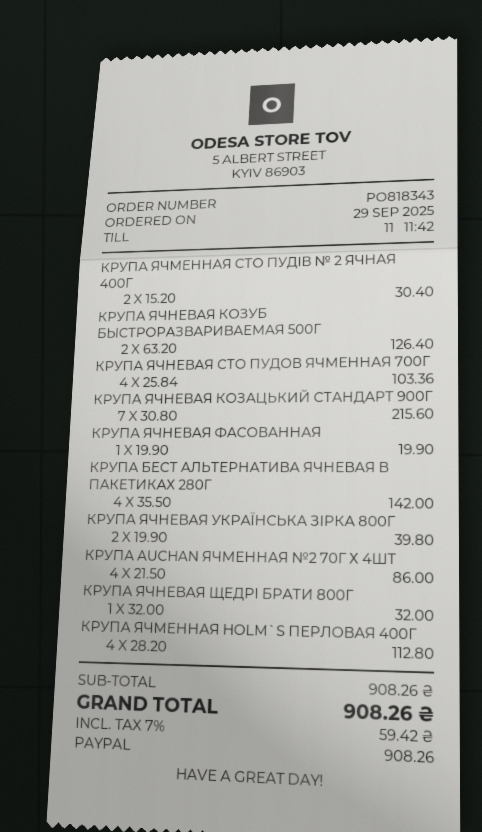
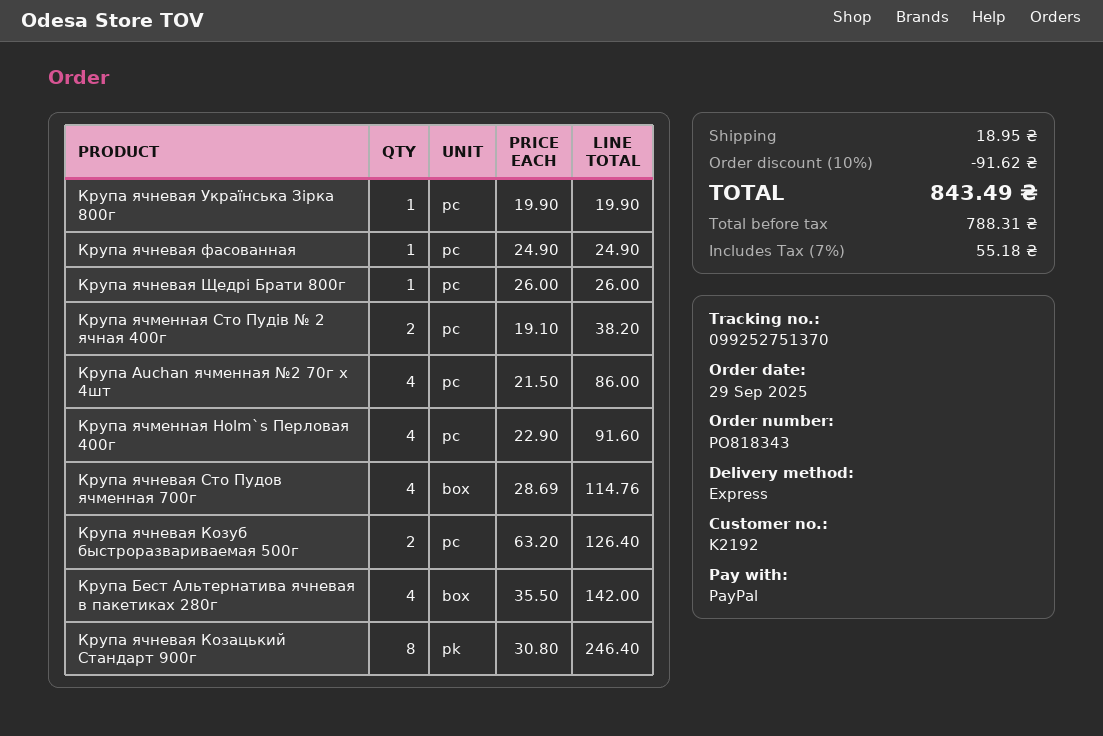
КРУПА ЯЧМЕННАЯ СТО ПУДІВ № 2 ЯЧНАЯ 400Г: 2 x 15.20 = 30.40 -> 2 x 19.10 = 38.20
КРУПА ЯЧНЕВАЯ СТО ПУДОВ ЯЧМЕННАЯ 700Г: 4 x 25.84 = 103.36 -> 4 x 28.69 = 114.76
КРУПА ЯЧНЕВАЯ КОЗАЦЬКИЙ СТАНДАРТ 900Г: 7 x 30.80 = 215.60 -> 8 x 30.80 = 246.40
КРУПА ЯЧНЕВАЯ ФАСОВАННАЯ: 1 x 19.90 = 19.90 -> 1 x 24.90 = 24.90
КРУПА ЯЧНЕВАЯ УКРАЇНСЬКА ЗІРКА 800Г: 2 x 19.90 = 39.80 -> 1 x 19.90 = 19.90
КРУПА ЯЧНЕВАЯ ЩЕДРІ БРАТИ 800Г: 1 x 32.00 = 32.00 -> 1 x 26.00 = 26.00
КРУПА ЯЧМЕННАЯ HOLM`S ПЕРЛОВАЯ 400Г: 4 x 28.20 = 112.80 -> 4 x 22.90 = 91.60
discount: none -> 10% = 91.62
shipping: none -> 18.95
tax: 7% = 59.42 -> 7% = 55.18
total: 908.26 -> 843.49

